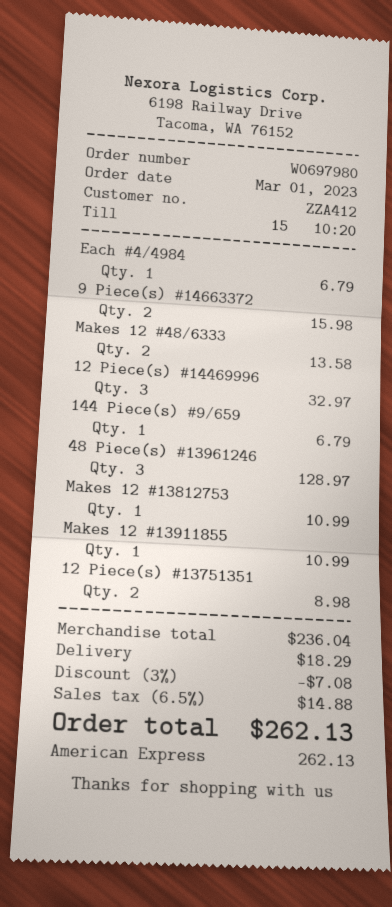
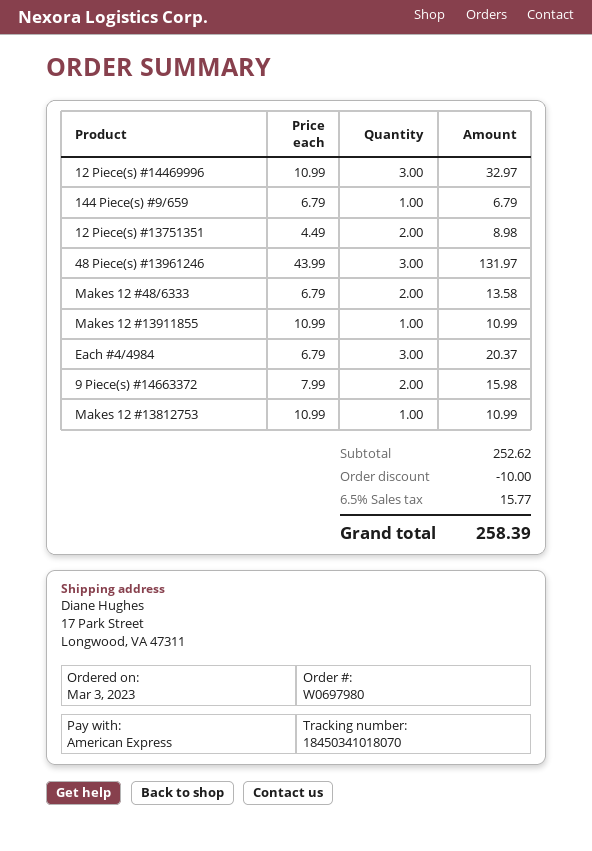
order date: 2023-03-01 -> 2023-03-03
Each #4/4984: 1 for 6.79 -> 3 for 20.37
48 Piece(s) #13961246: 3 for 128.97 -> 3 for 131.97
subtotal: 236.04 -> 252.62
discount: 7.08 -> 10.00
shipping: 18.29 -> none
tax: 6.5% = 14.88 -> 6.5% = 15.77
total: 262.13 -> 258.39

